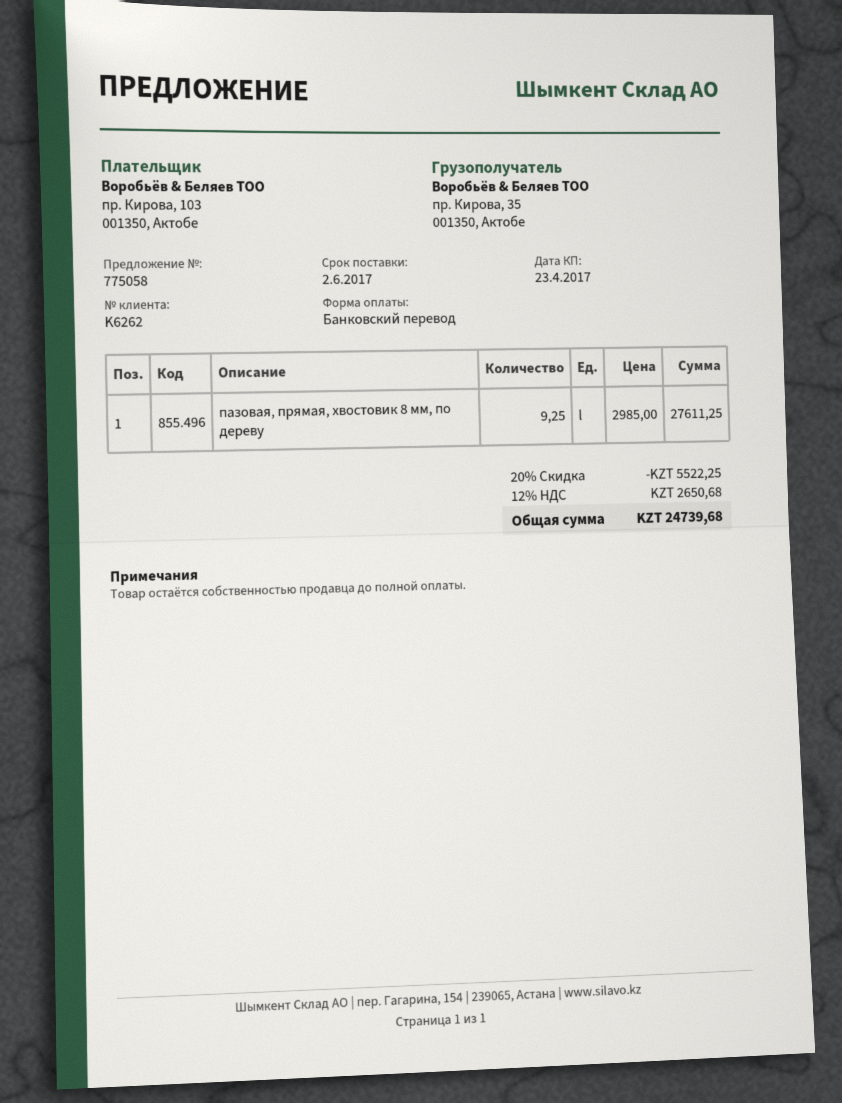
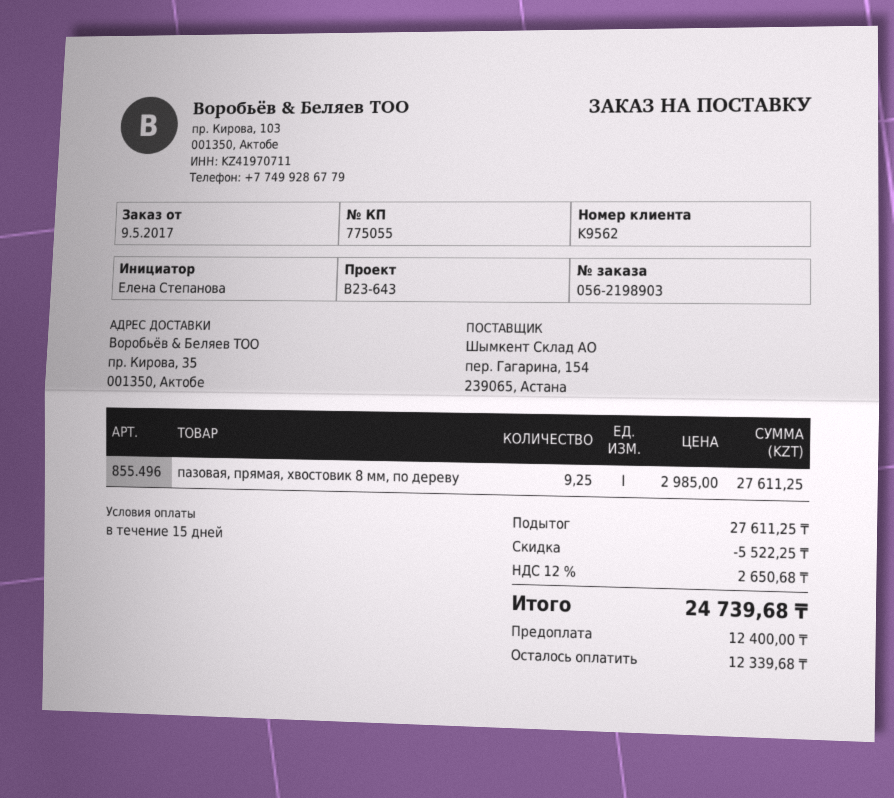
quote number: 775058 -> 775055
customer number: K6262 -> K9562

